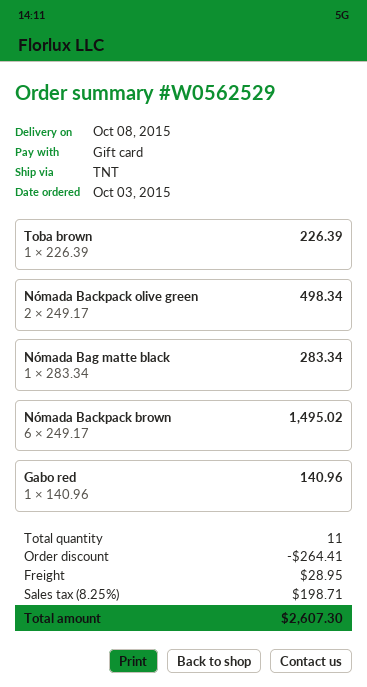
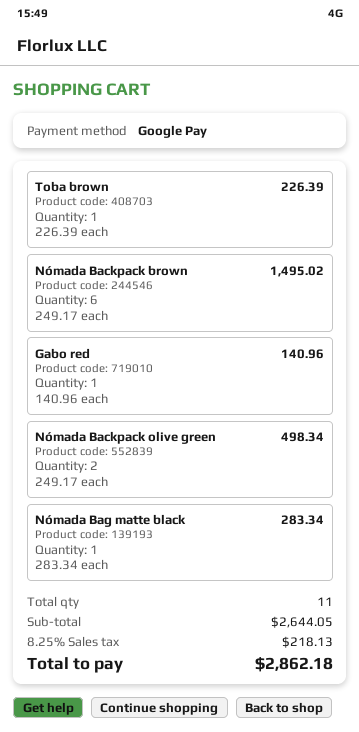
payment method: gift card -> Google Pay
discount: 264.41 -> none
shipping: 28.95 -> none
tax: 8.25% = 198.71 -> 8.25% = 218.13
total: 2607.30 -> 2862.18

